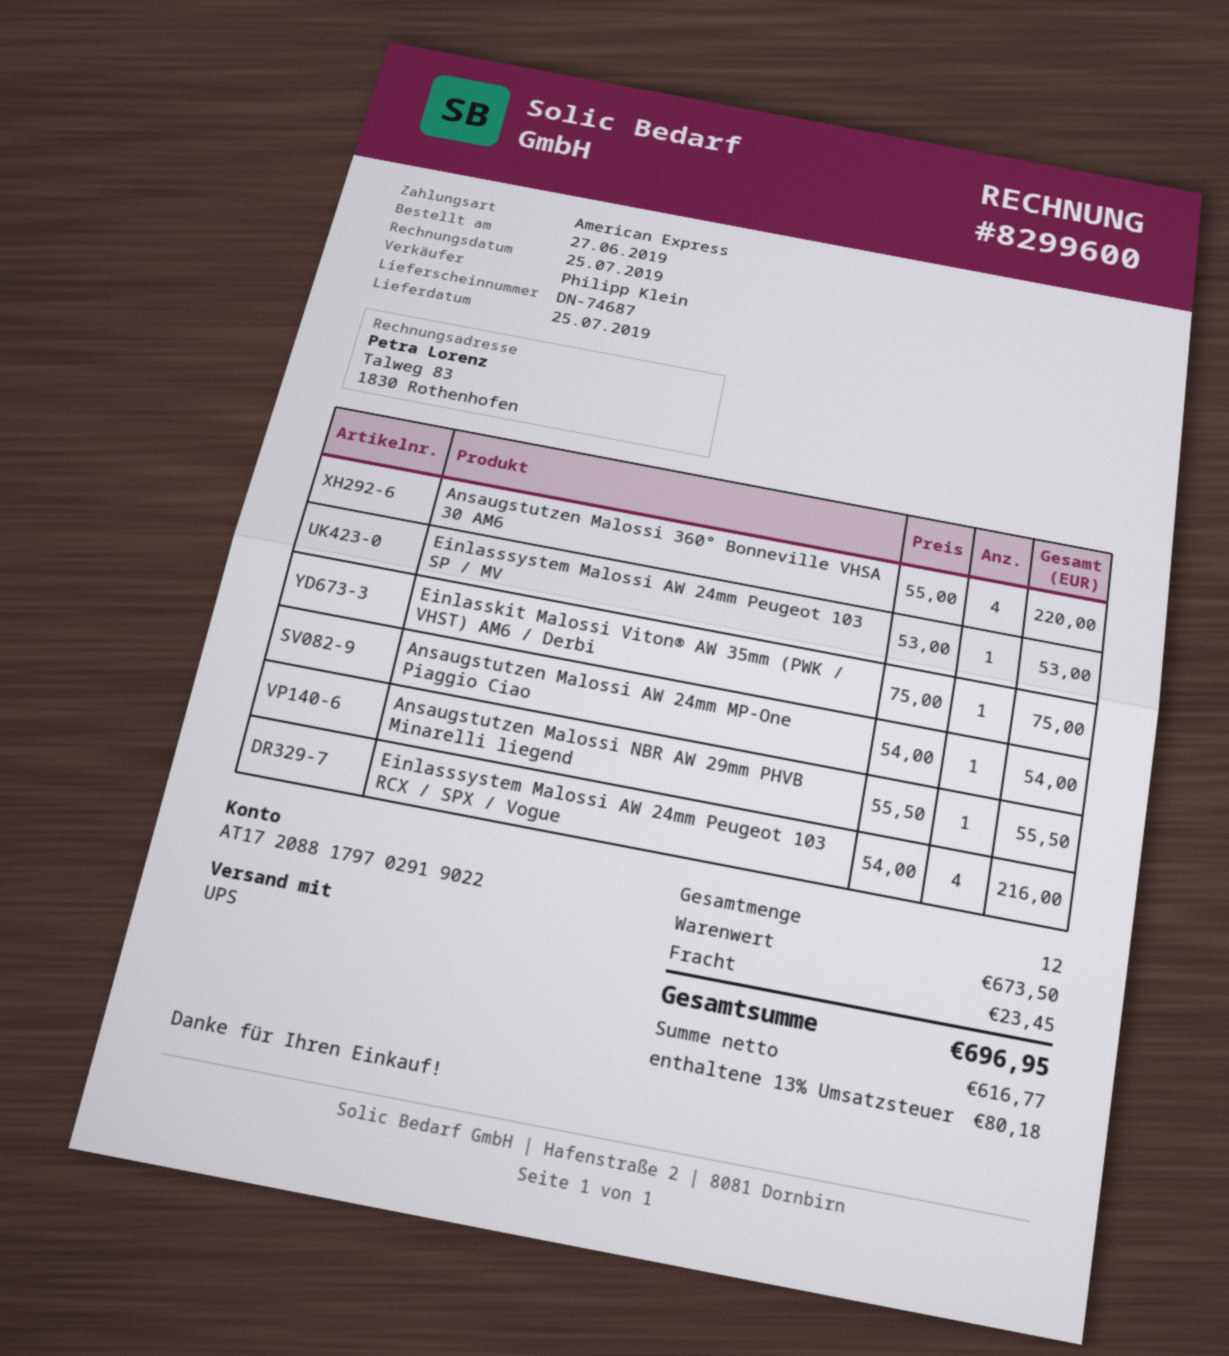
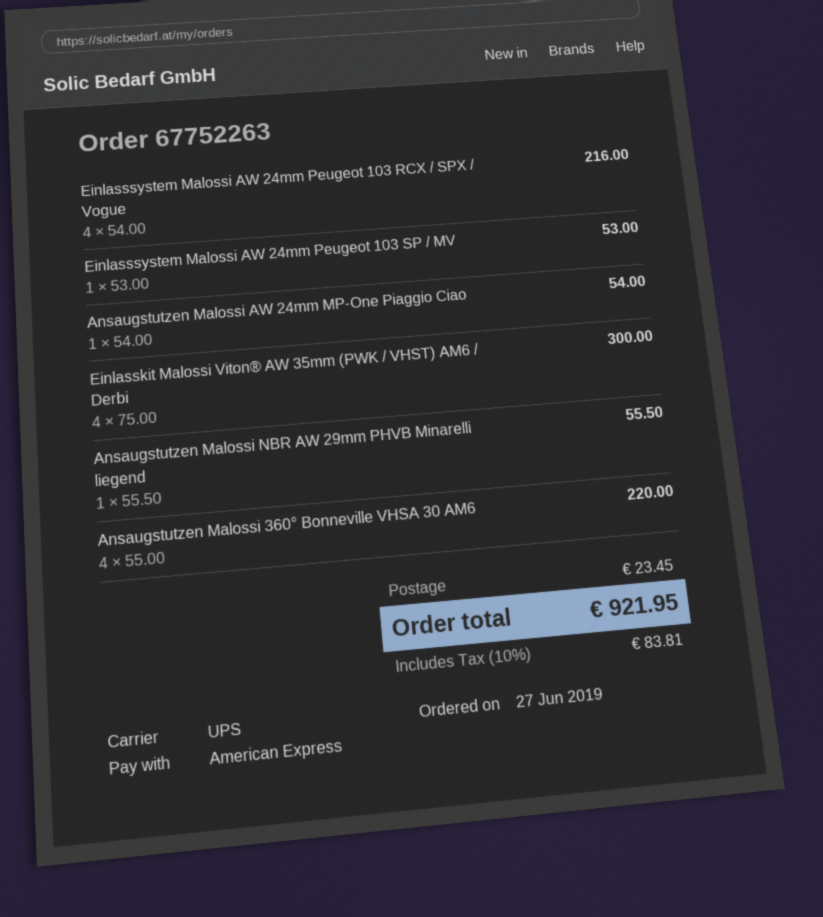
Einlasskit Malossi Viton® AW 35mm (PWK / VHST) AM6 / Derbi: 1 x 75.00 = 75.00 -> 4 x 75.00 = 300.00
tax: 13% = 80.18 -> 10% = 83.81
total: 696.95 -> 921.95

